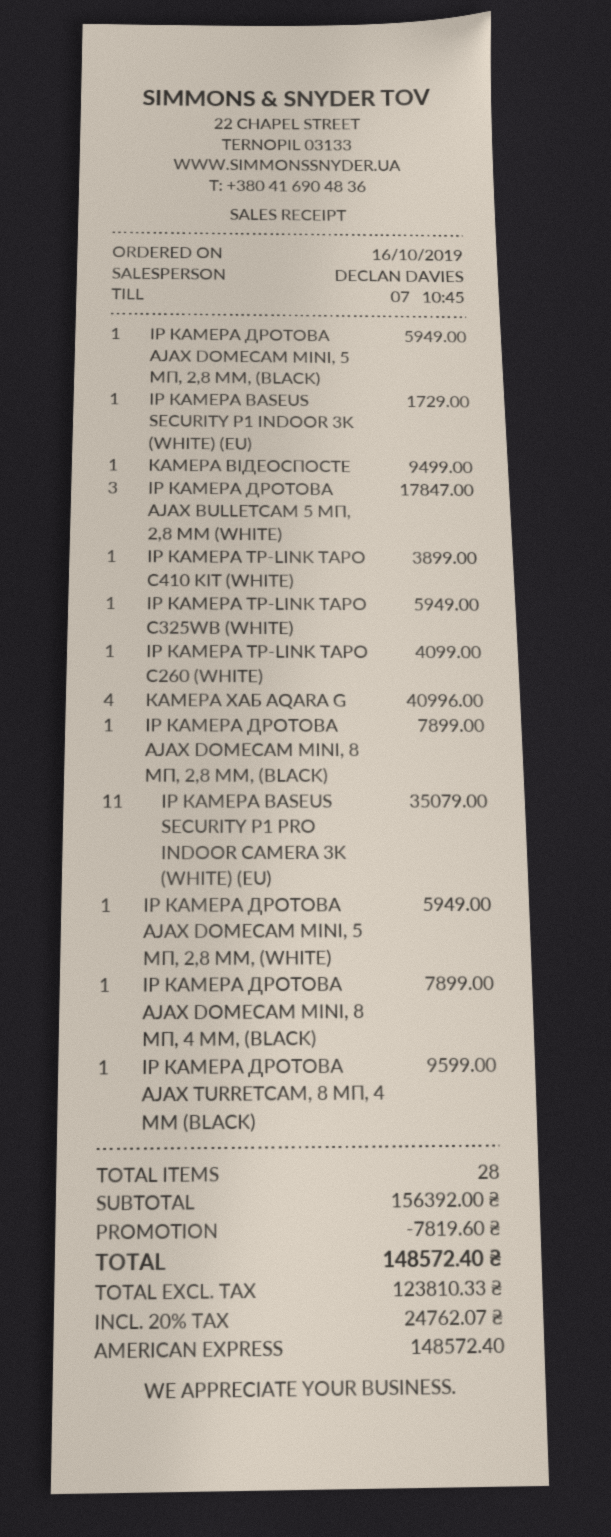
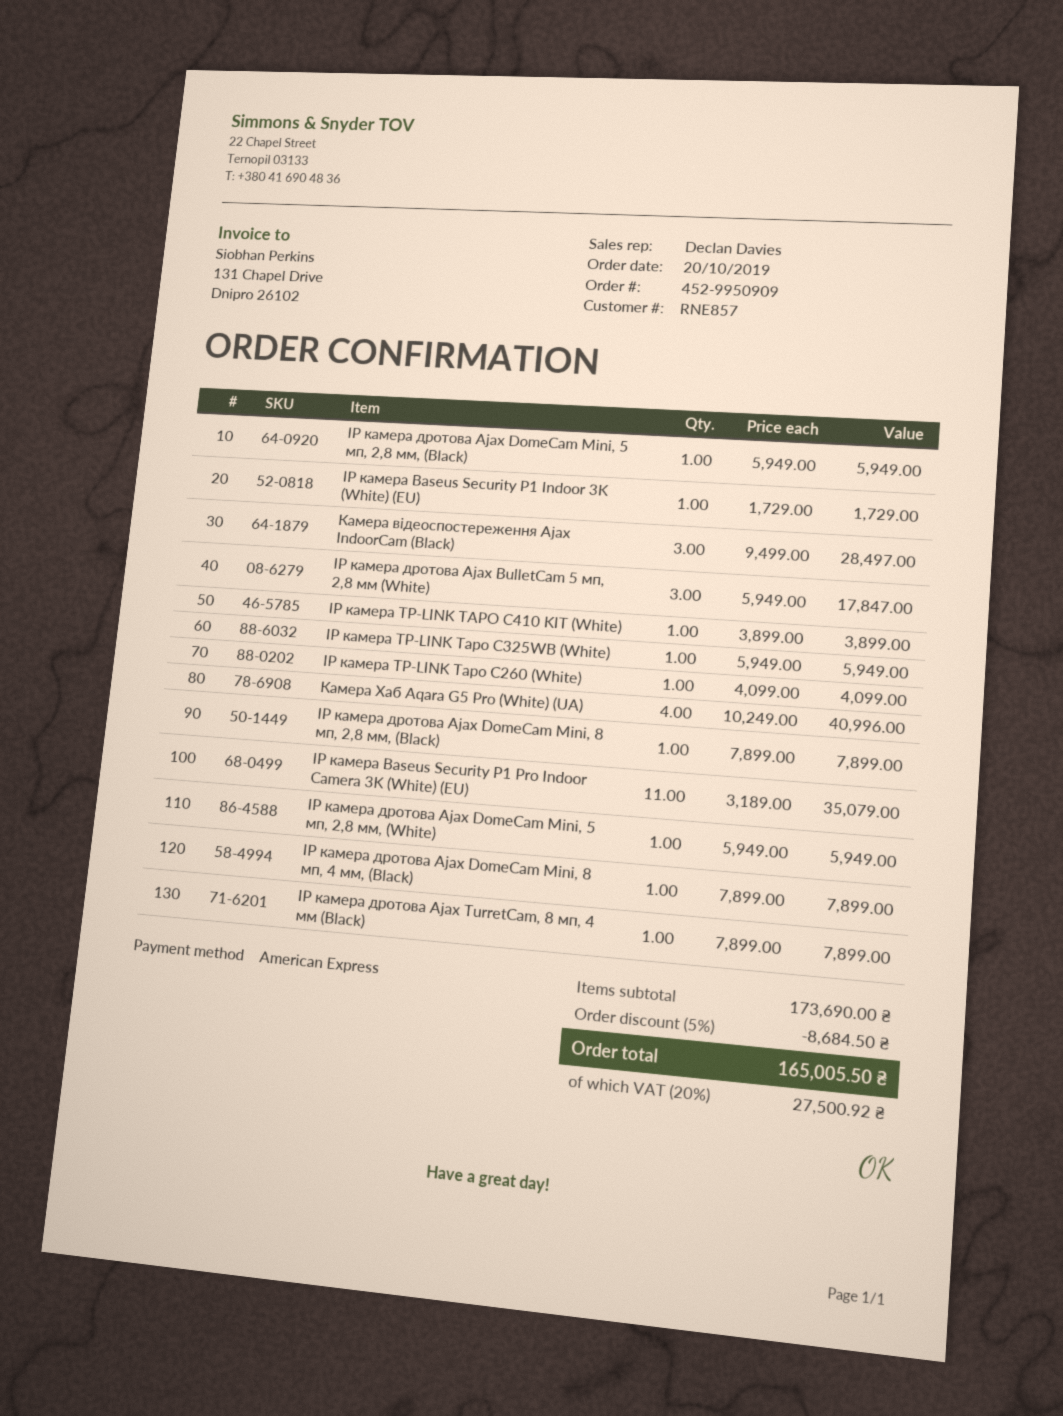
order date: 2019-10-16 -> 2019-10-20
КАМЕРА ВІДЕОСПОСТЕ: 1 for 9499.00 -> 3 for 28497.00
IP КАМЕРА ДРОТОВА AJAX TURRETCAM, 8 МП, 4 ММ (BLACK): 1 for 9599.00 -> 1 for 7899.00
subtotal: 156392.00 -> 173690.00
discount: 7819.60 -> 8684.50
tax: 20% = 24762.07 -> 20% = 27500.92
total: 148572.40 -> 165005.50

